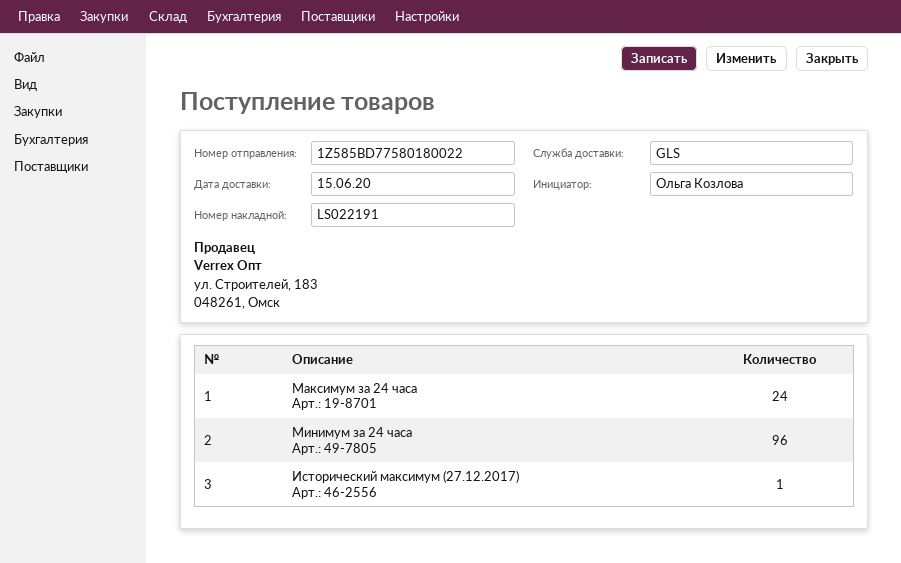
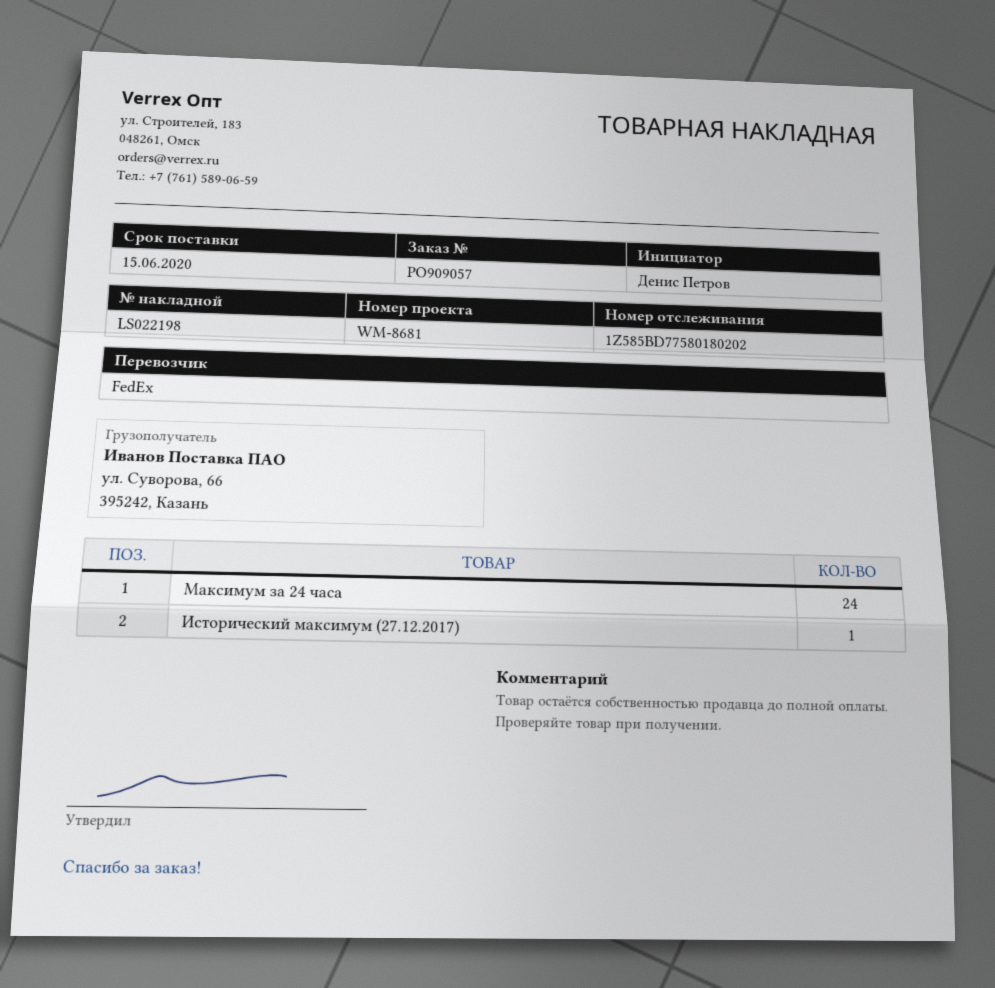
delivery note number: LS022191 -> LS022198
ordered by: Ольга Козлова -> Денис Петров
shipping method: GLS -> FedEx
tracking number: 1Z585BD77580180022 -> 1Z585BD77580180202
Минимум за 24 часа: 96 -> none

